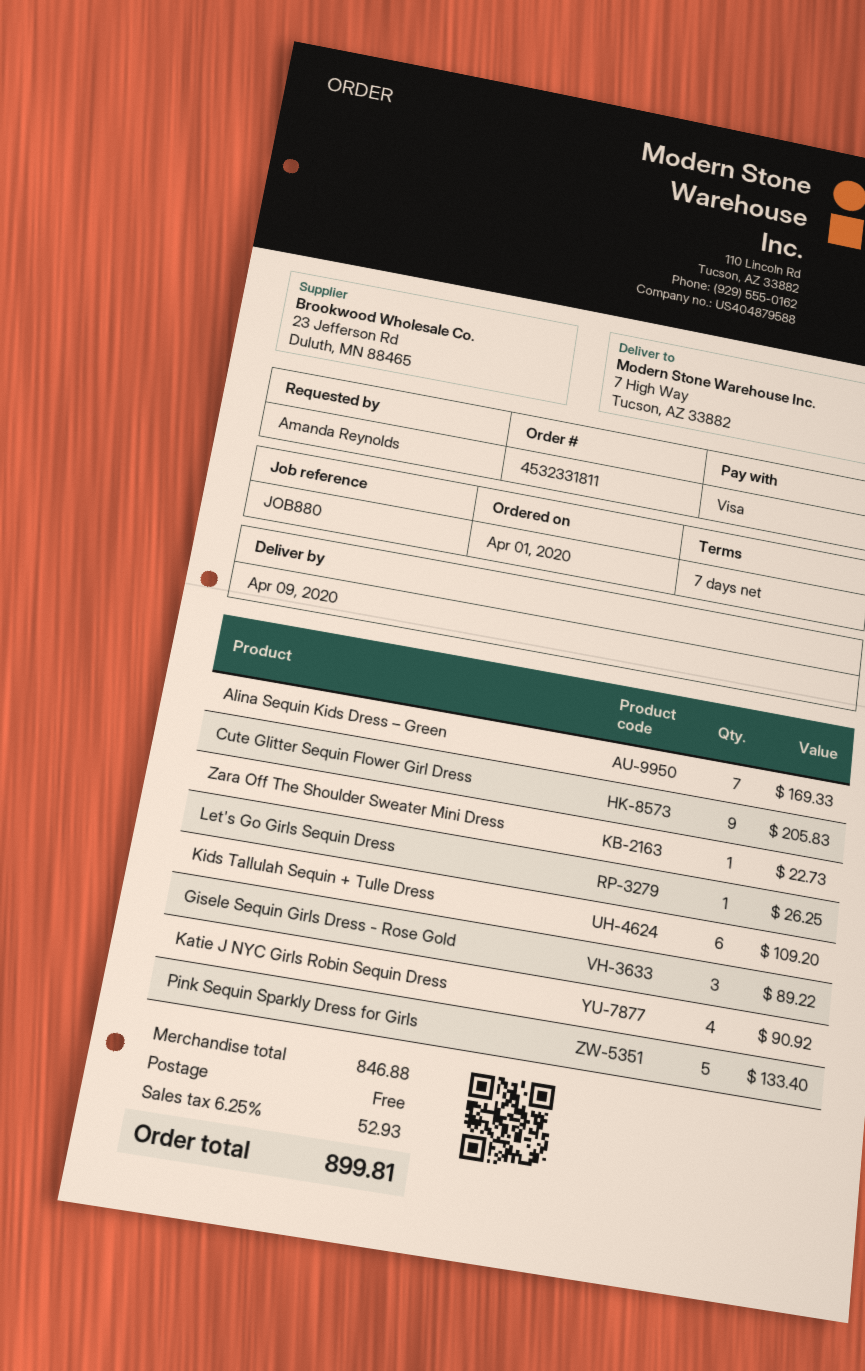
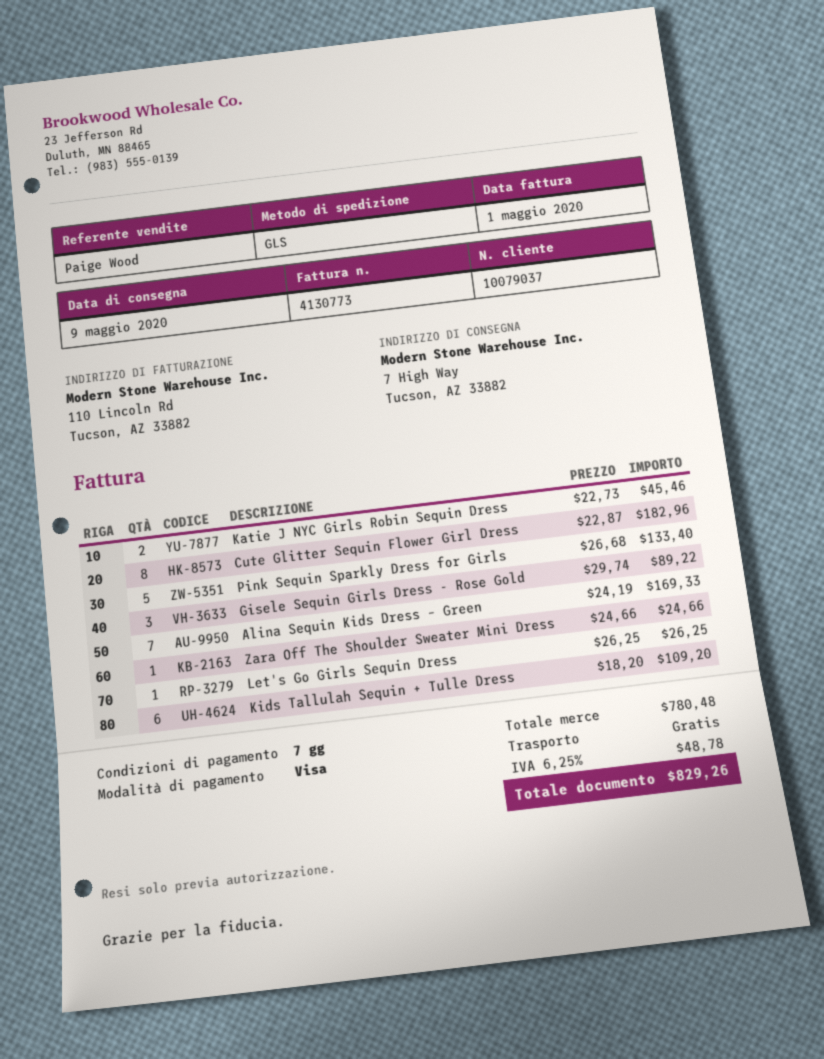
delivery date: 2020-04-09 -> 2020-05-09
Cute Glitter Sequin Flower Girl Dress: 9 for 205.83 -> 8 for 182.96
Zara Off The Shoulder Sweater Mini Dress: 1 for 22.73 -> 1 for 24.66
Katie J NYC Girls Robin Sequin Dress: 4 for 90.92 -> 2 for 45.46
subtotal: 846.88 -> 780.48
tax: 6.25% = 52.93 -> 6.25% = 48.78
total: 899.81 -> 829.26

